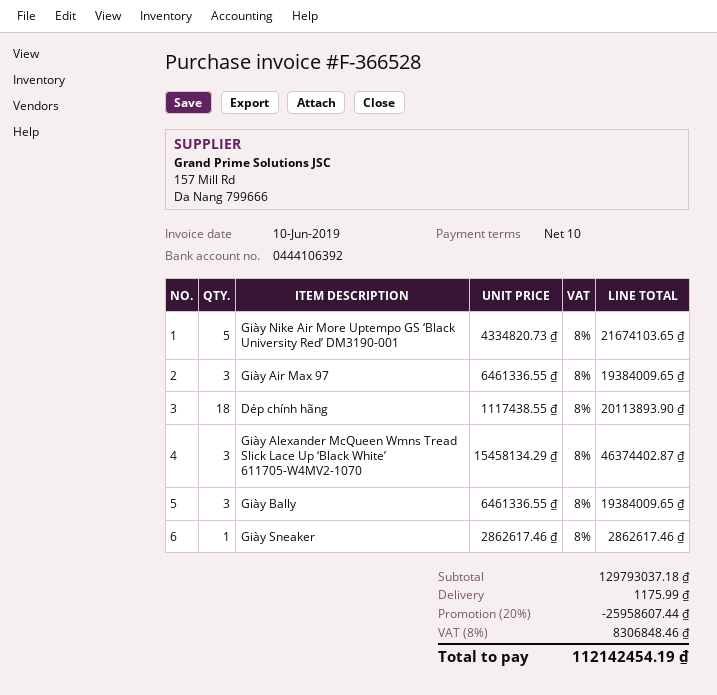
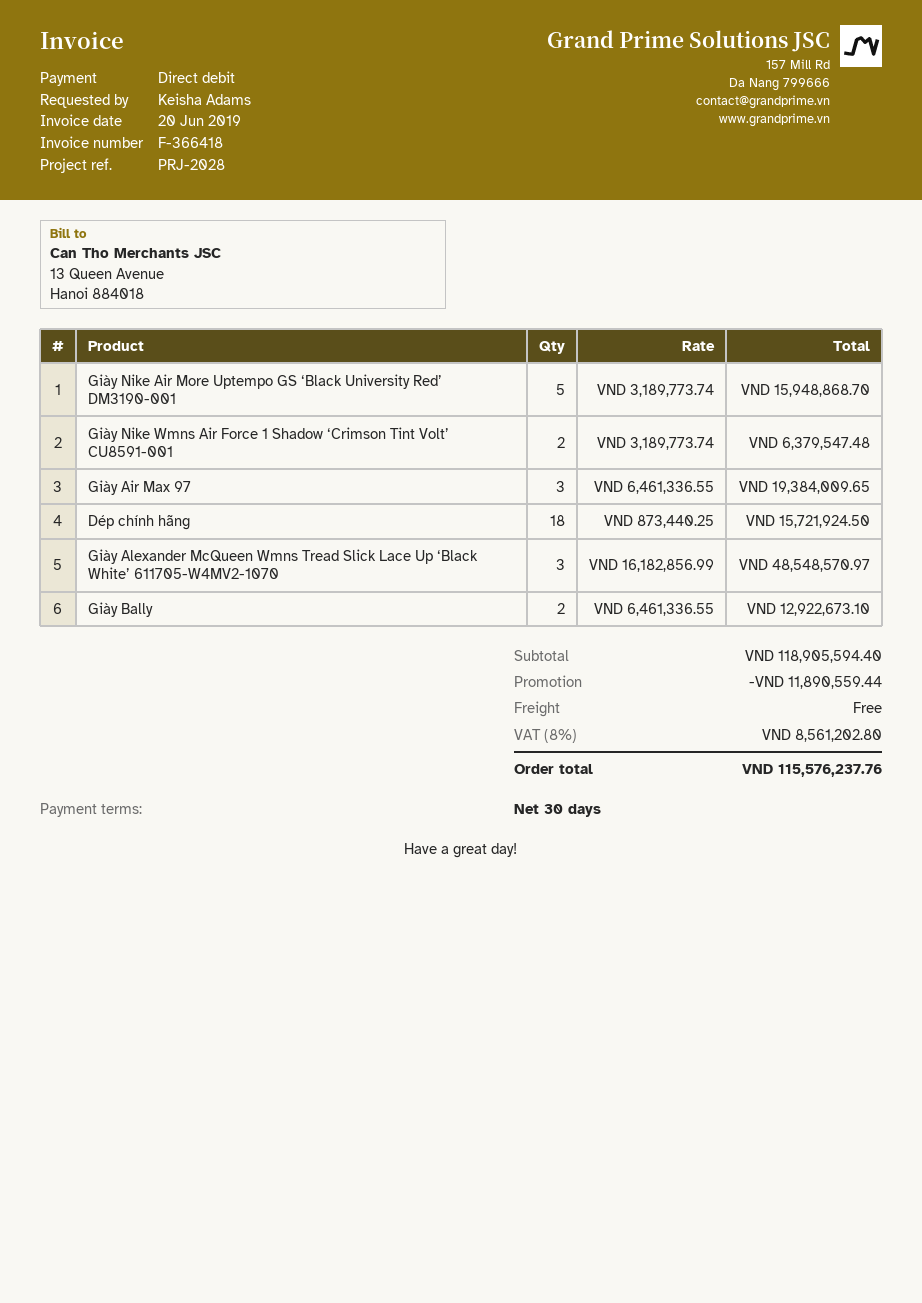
invoice number: F-366528 -> F-366418
invoice date: 2019-06-10 -> 2019-06-20
payment terms: 10 days -> 30 days
Giày Nike Air More Uptempo GS ‘Black University Red’ DM3190-001: 5 x 4334820.73 = 21674103.65 -> 5 x 3189773.74 = 15948868.70
Dép chính hãng: 18 x 1117438.55 = 20113893.90 -> 18 x 873440.25 = 15721924.50
Giày Alexander McQueen Wmns Tread Slick Lace Up ‘Black White’ 611705-W4MV2-1070: 3 x 15458134.29 = 46374402.87 -> 3 x 16182856.99 = 48548570.97
Giày Bally: 3 x 6461336.55 = 19384009.65 -> 2 x 6461336.55 = 12922673.10
Giày Sneaker: 1 x 2862617.46 = 2862617.46 -> none
Giày Nike Wmns Air Force 1 Shadow ‘Crimson Tint Volt’ CU8591-001: none -> 2 x 3189773.74 = 6379547.48
subtotal: 129793037.18 -> 118905594.40
discount: 25958607.44 -> 11890559.44
shipping: 1175.99 -> 0.00
tax: 8% = 8306848.46 -> 8% = 8561202.80
total: 112142454.19 -> 115576237.76

